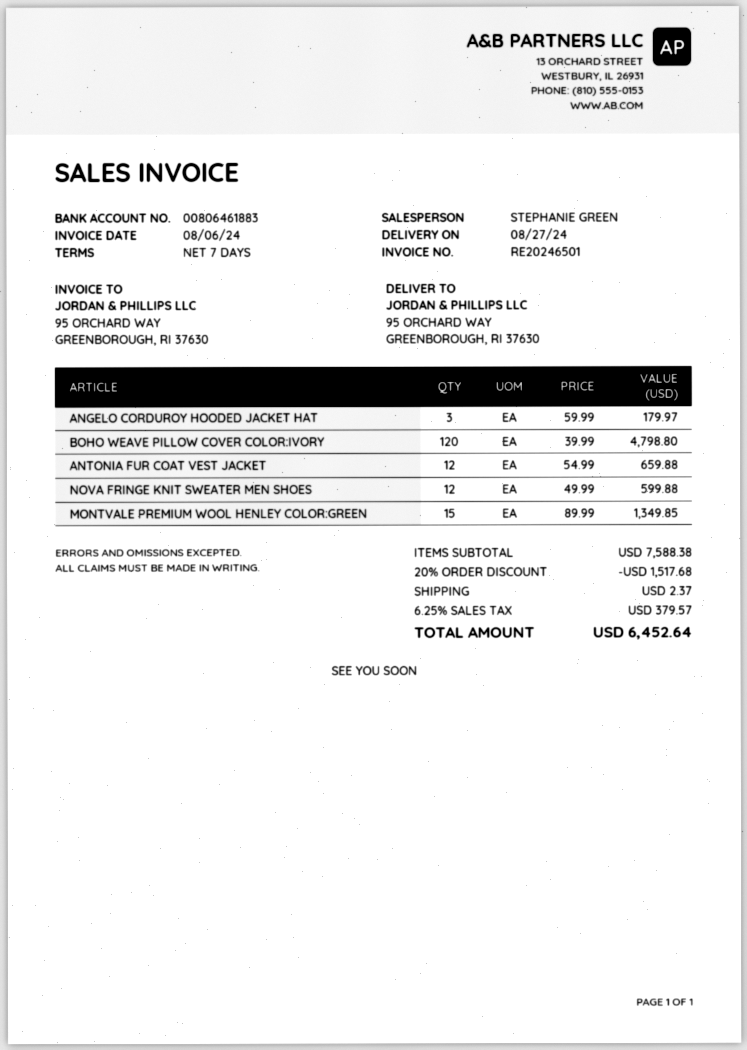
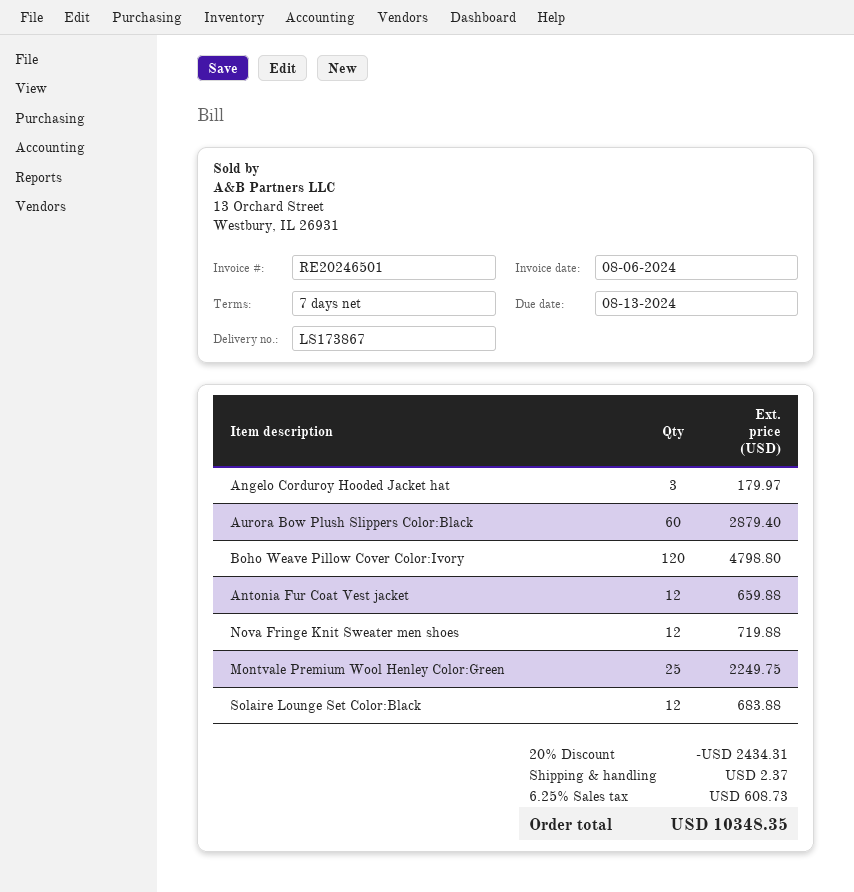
NOVA FRINGE KNIT SWEATER MEN SHOES: 12 for 599.88 -> 12 for 719.88
MONTVALE PREMIUM WOOL HENLEY COLOR:GREEN: 15 for 1349.85 -> 25 for 2249.75
Aurora Bow Plush Slippers Color:Black: none -> 60 for 2879.40
Solaire Lounge Set Color:Black: none -> 12 for 683.88
discount: 20% = 1517.68 -> 20% = 2434.31
tax: 6.25% = 379.57 -> 6.25% = 608.73
total: 6452.64 -> 10348.35

